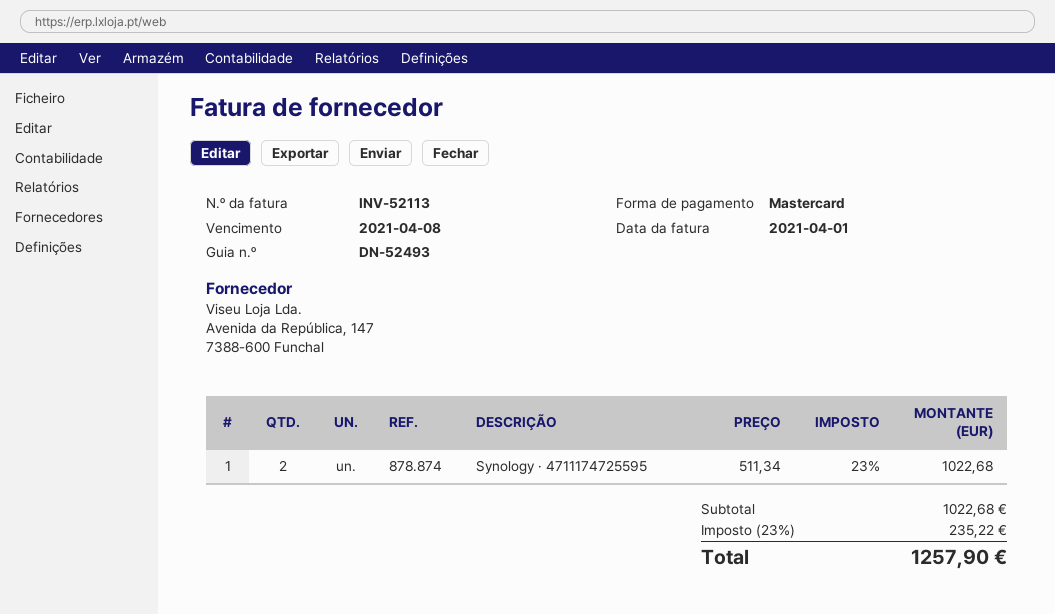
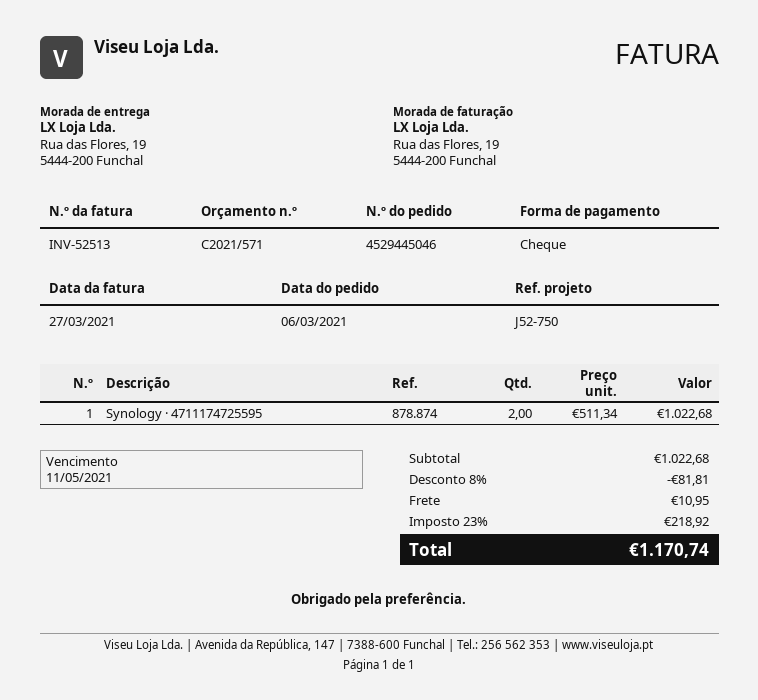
invoice number: INV-52113 -> INV-52513
invoice date: 2021-04-01 -> 2021-03-27
due date: 2021-04-08 -> 2021-05-11
payment method: Mastercard -> cheque
discount: none -> 8% = 81.81
shipping: none -> 10.95
tax: 23% = 235.22 -> 23% = 218.92
total: 1257.90 -> 1170.74

